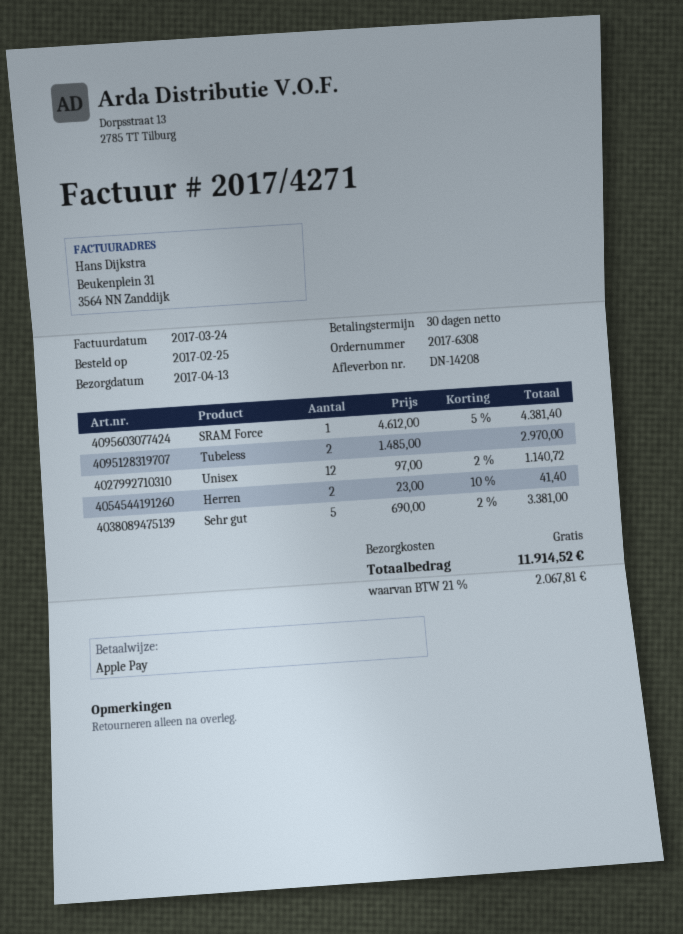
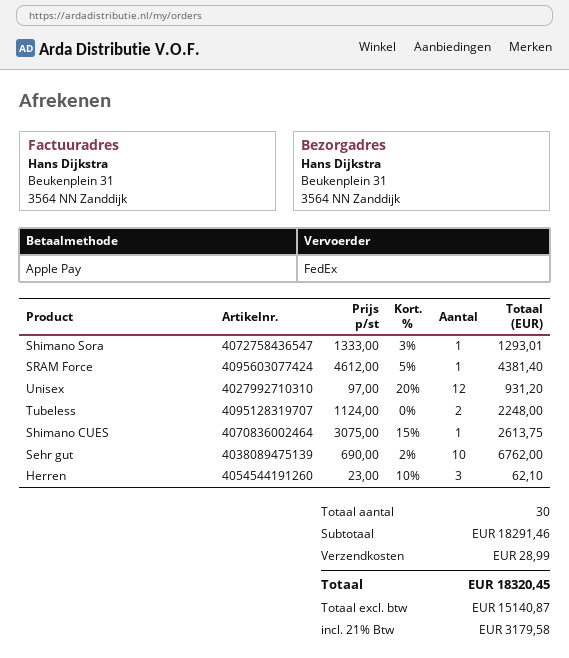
Tubeless: 2 x 1485.00 = 2970.00 -> 2 x 1124.00 = 2248.00
Unisex: 12 x 97.00 - 2% = 1140.72 -> 12 x 97.00 - 20% = 931.20
Herren: 2 x 23.00 - 10% = 41.40 -> 3 x 23.00 - 10% = 62.10
Sehr gut: 5 x 690.00 - 2% = 3381.00 -> 10 x 690.00 - 2% = 6762.00
Shimano Sora: none -> 1 x 1333.00 - 3% = 1293.01
Shimano CUES: none -> 1 x 3075.00 - 15% = 2613.75
shipping: 0.00 -> 28.99
tax: 21% = 2067.81 -> 21% = 3179.58
total: 11914.52 -> 18320.45

